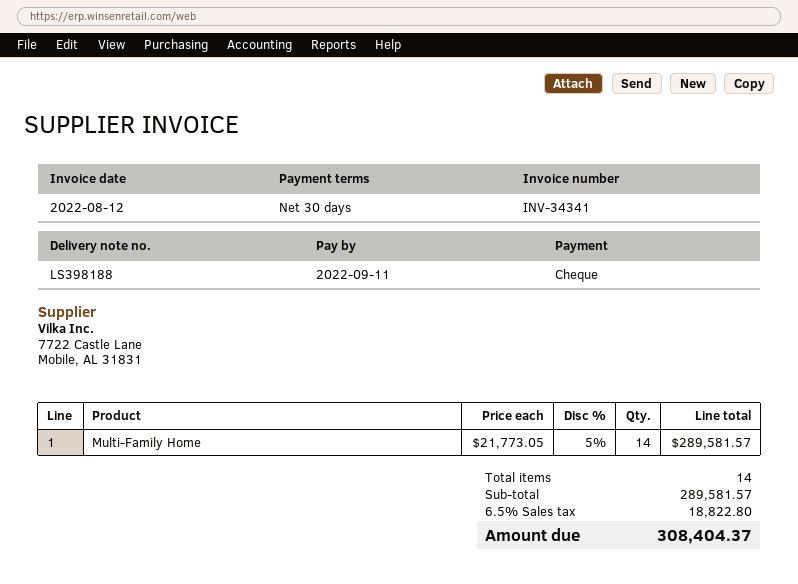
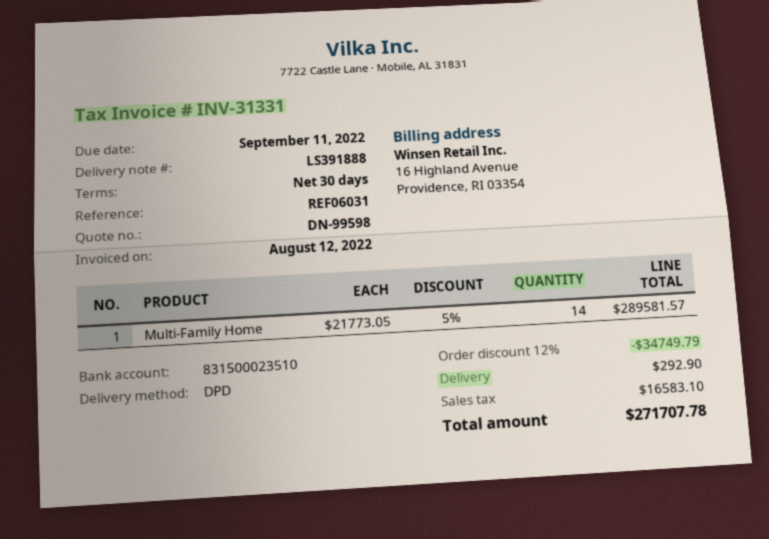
delivery note number: LS398188 -> LS391888
invoice number: INV-34341 -> INV-31331
discount: none -> 12% = 34749.79
shipping: none -> 292.90
tax: 18822.80 -> 16583.10
total: 308404.37 -> 271707.78

